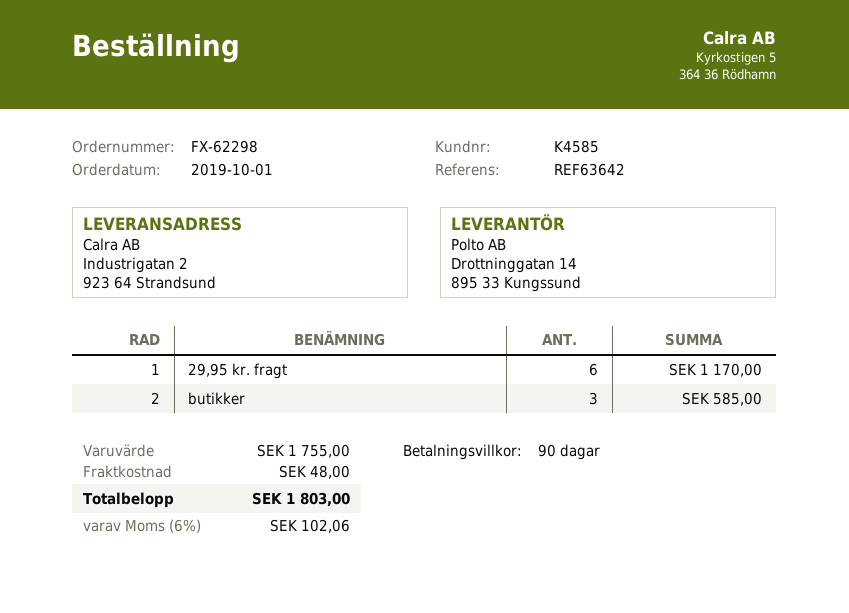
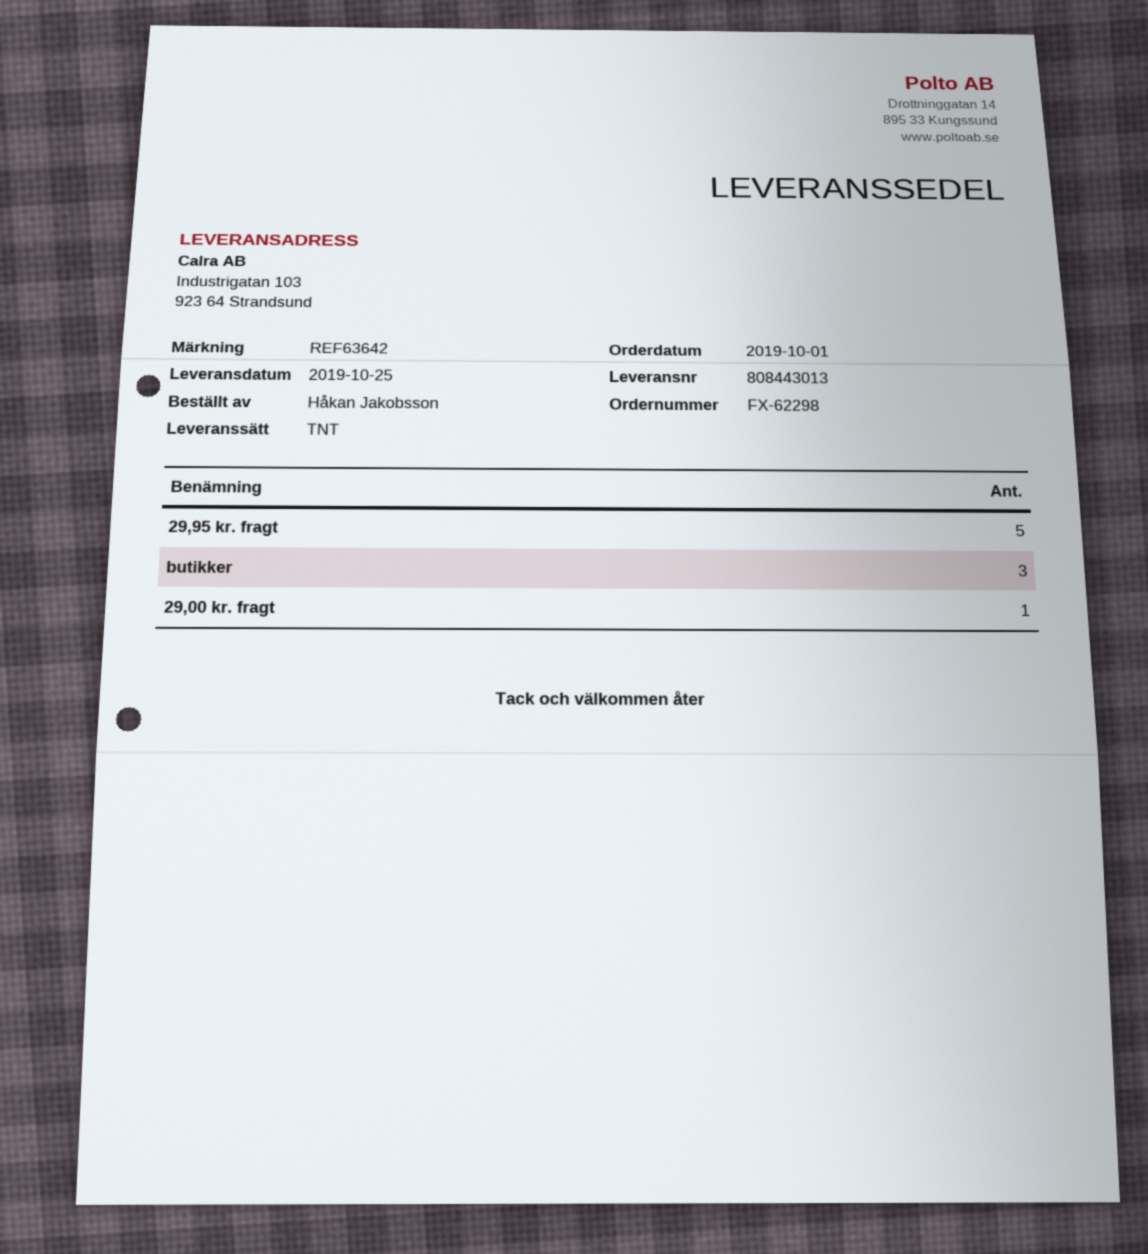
ship to: Industrigatan 2, 923 64 Strandsund -> Industrigatan 103, 923 64 Strandsund
29,95 kr. fragt: 6 -> 5
29,00 kr. fragt: none -> 1

